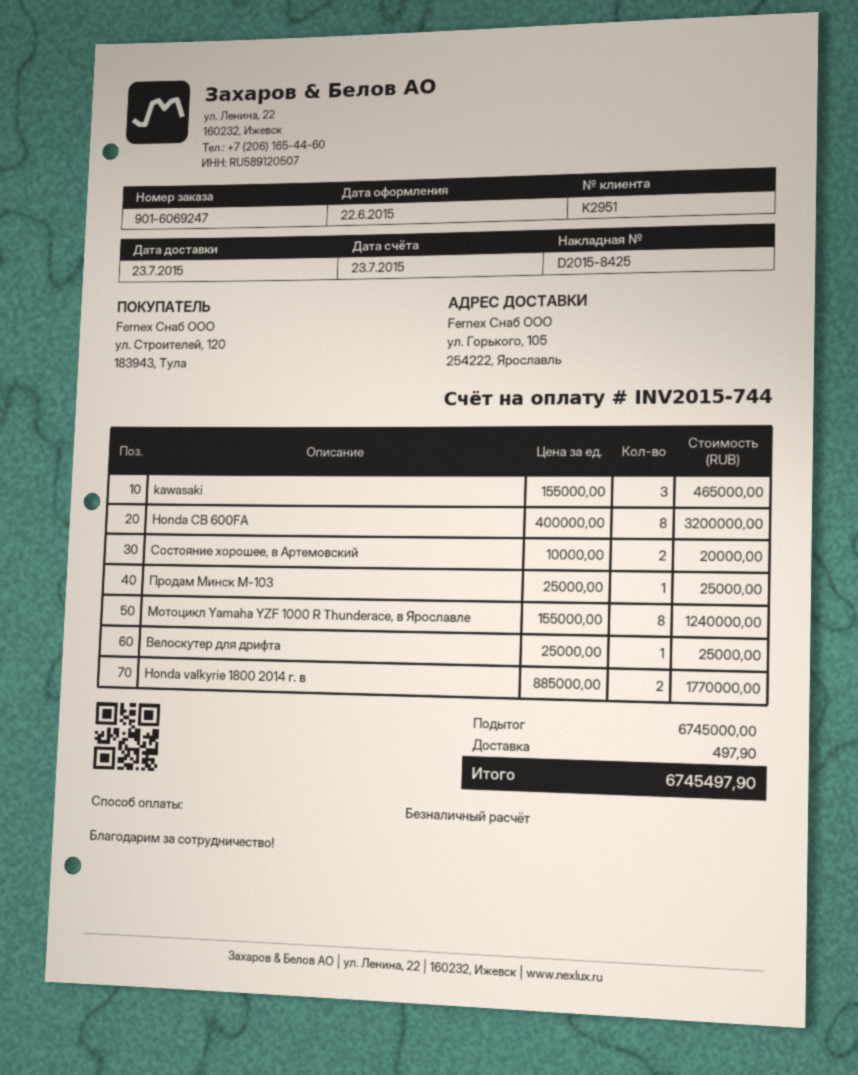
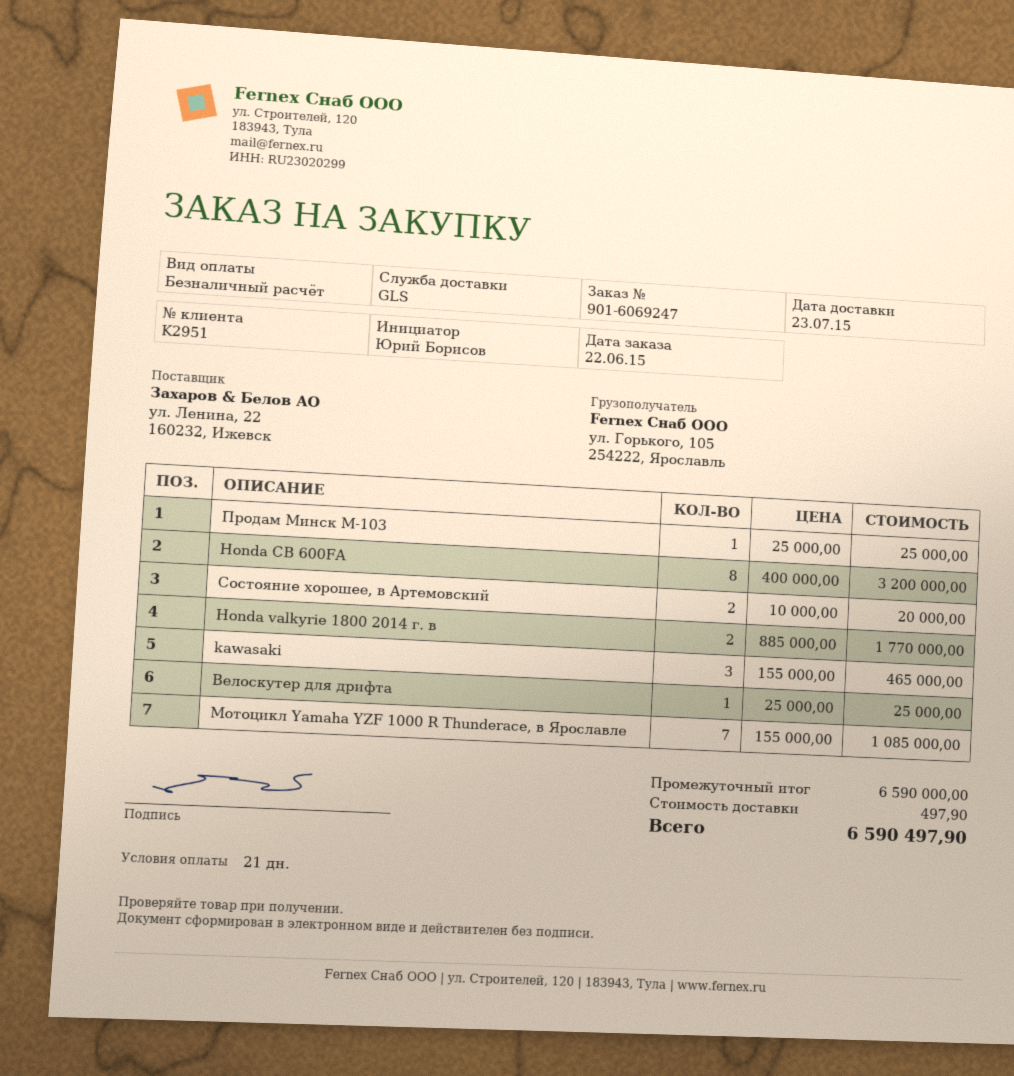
Мотоцикл Yamaha YZF 1000 R Thunderace, в Ярославле: 8 x 155000.00 = 1240000.00 -> 7 x 155000.00 = 1085000.00
subtotal: 6745000.00 -> 6590000.00
total: 6745497.90 -> 6590497.90

